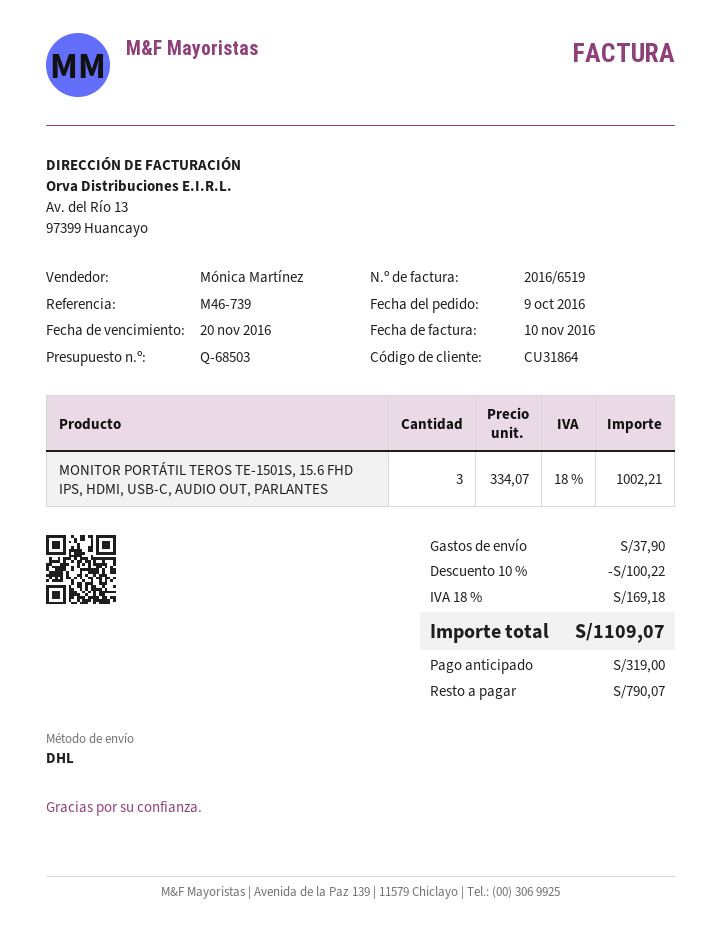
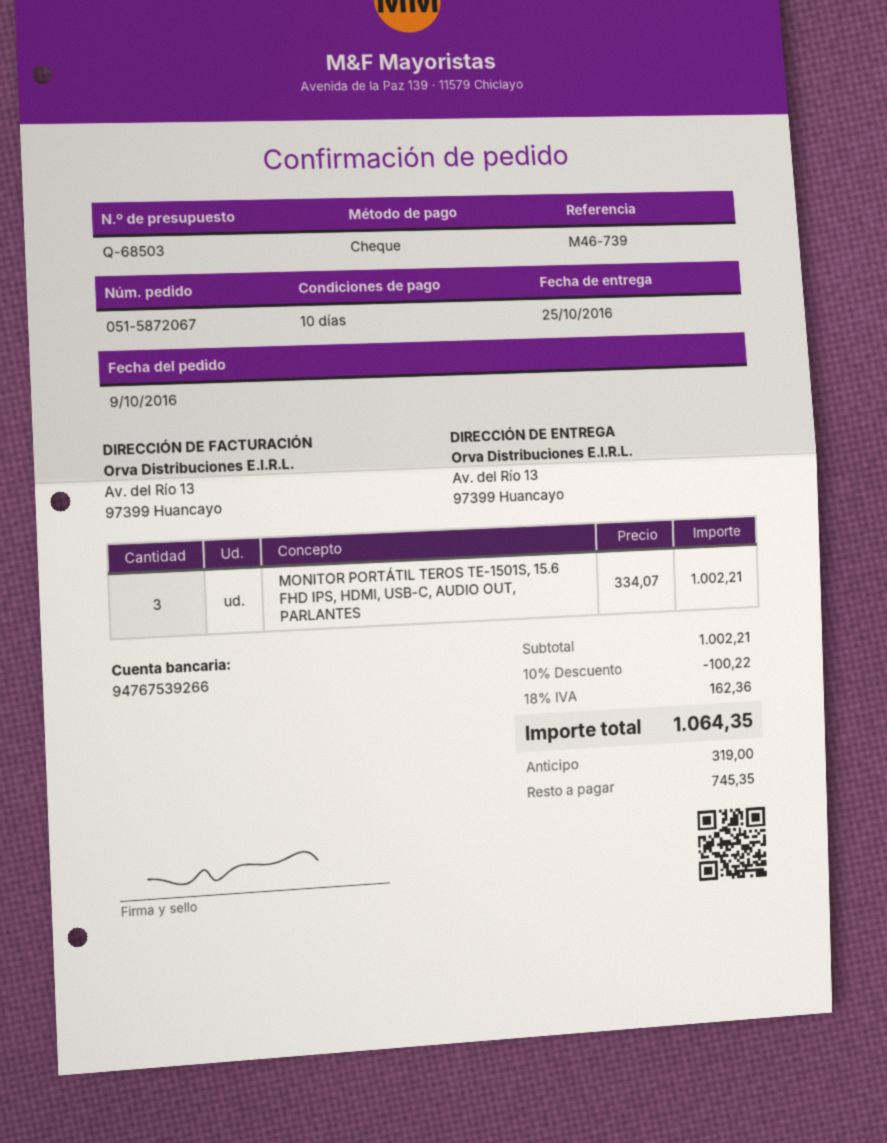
shipping: 37.90 -> none
tax: 18% = 169.18 -> 18% = 162.36
total: 1109.07 -> 1064.35
balance: 790.07 -> 745.35

